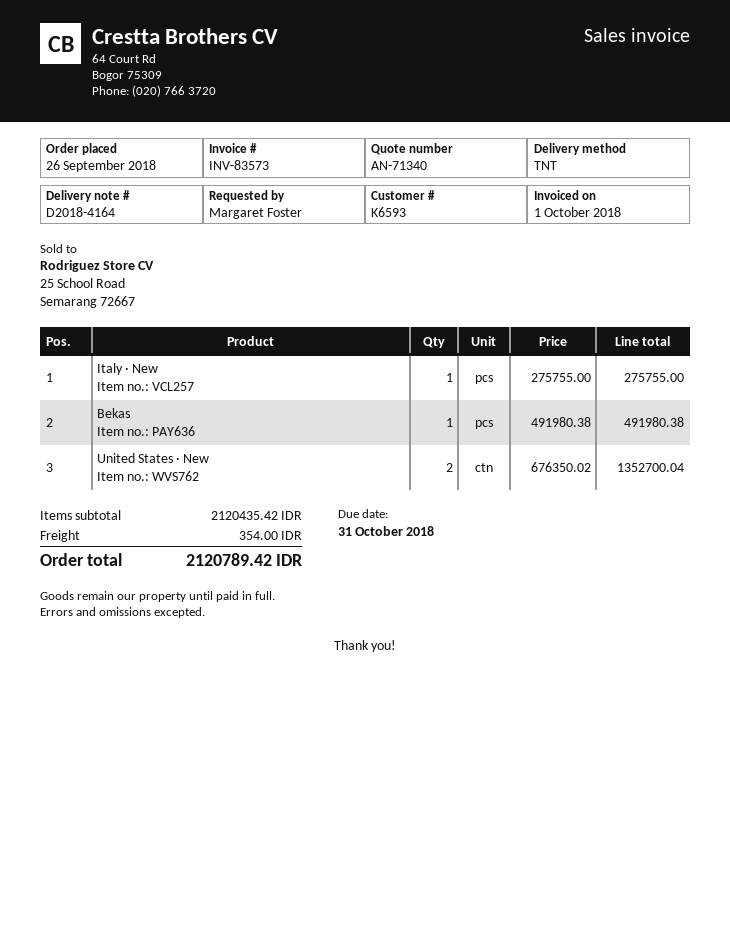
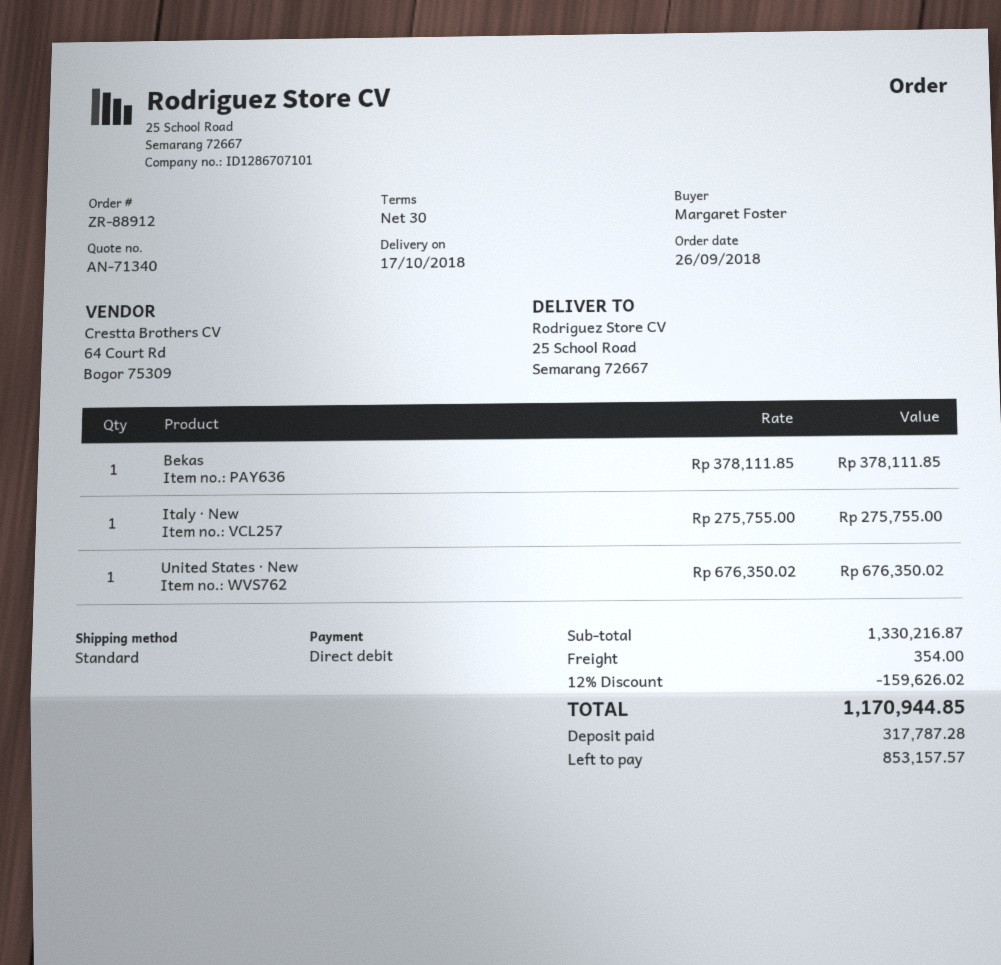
shipping method: TNT -> standard
Bekas: 1 x 491980.38 = 491980.38 -> 1 x 378111.85 = 378111.85
United States · New: 2 x 676350.02 = 1352700.04 -> 1 x 676350.02 = 676350.02
subtotal: 2120435.42 -> 1330216.87
discount: none -> 12% = 159626.02
total: 2120789.42 -> 1170944.85

